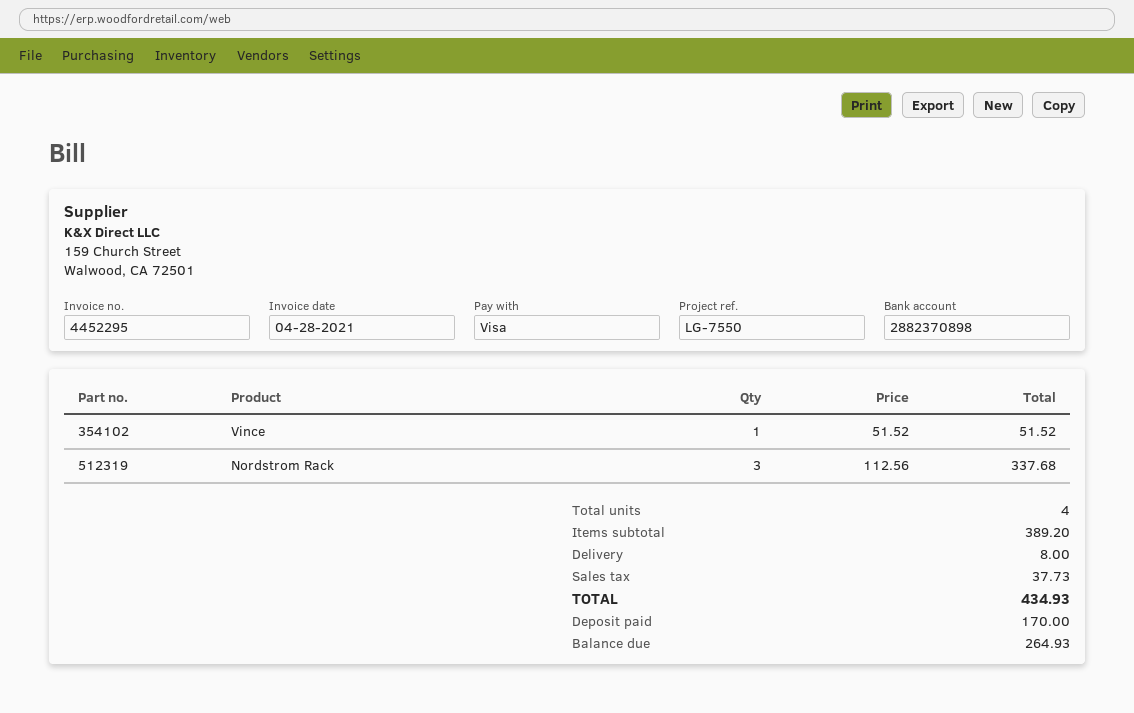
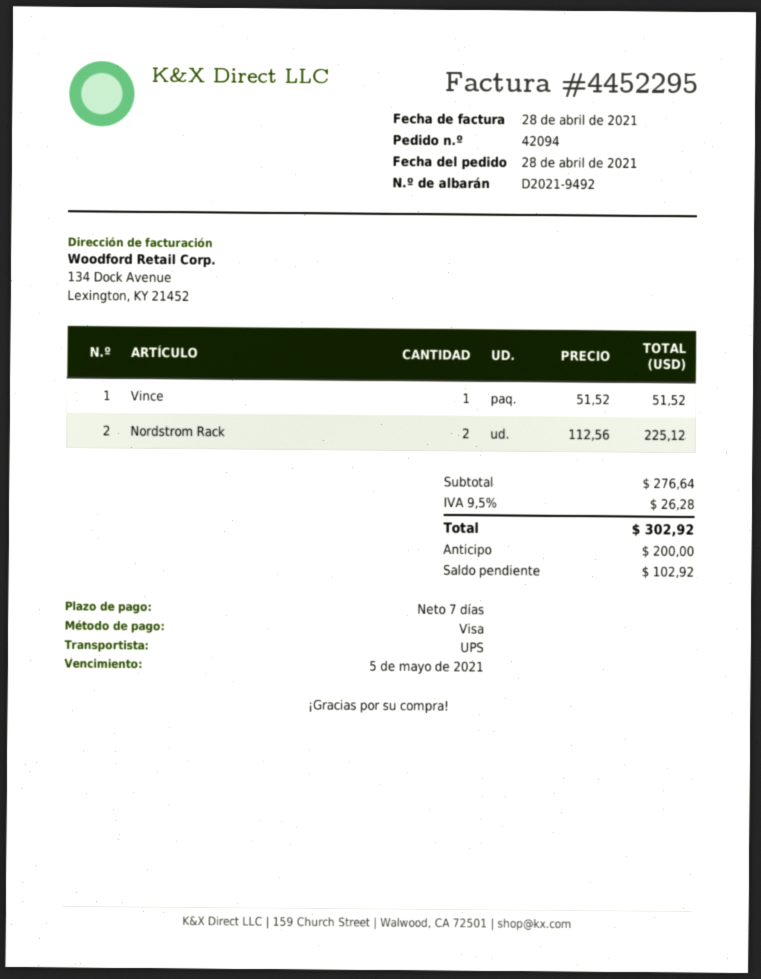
Nordstrom Rack: 3 x 112.56 = 337.68 -> 2 x 112.56 = 225.12
subtotal: 389.20 -> 276.64
shipping: 8.00 -> none
tax: 37.73 -> 26.28
total: 434.93 -> 302.92
deposit: 170.00 -> 200.00
balance: 264.93 -> 102.92

